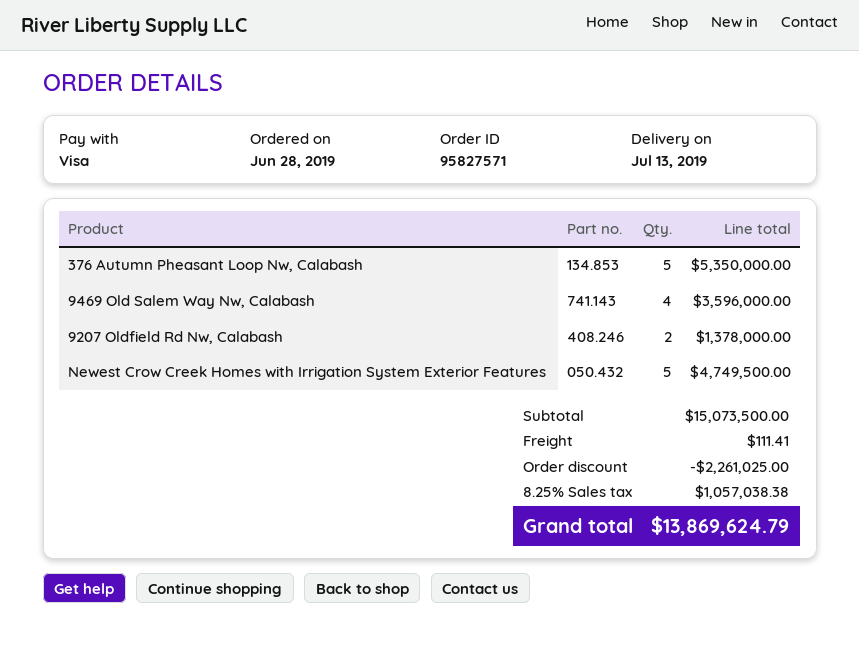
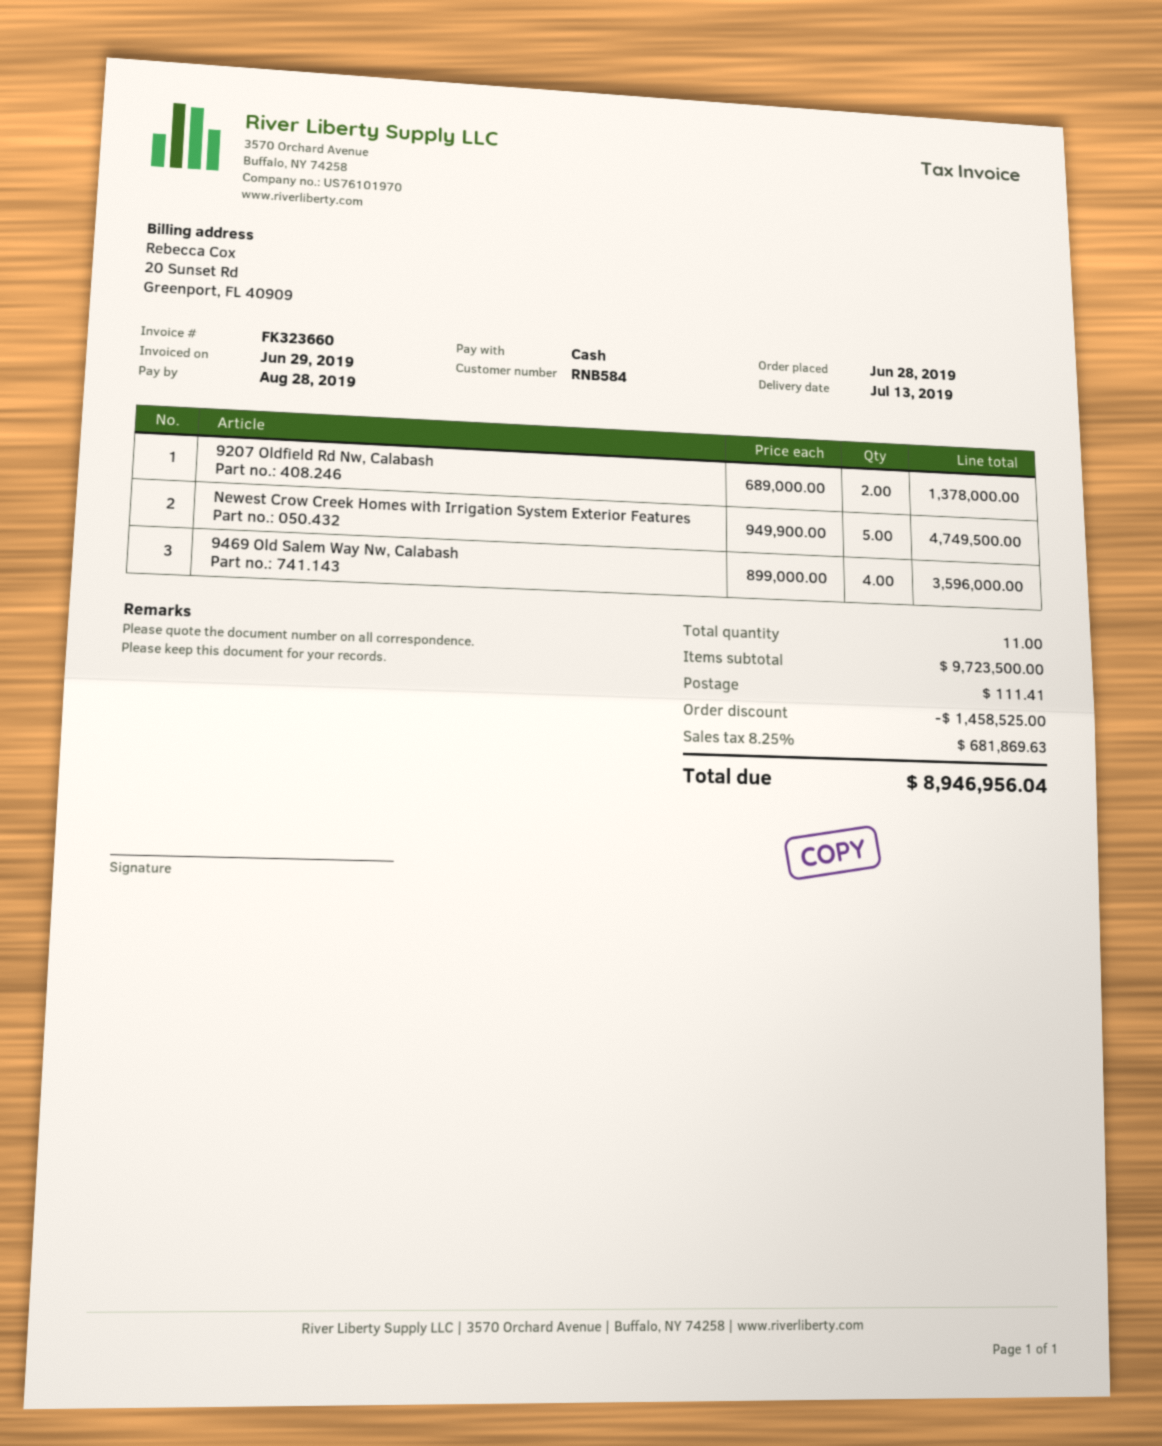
payment method: Visa -> cash
376 Autumn Pheasant Loop Nw, Calabash: 5 for 5350000.00 -> none
subtotal: 15073500.00 -> 9723500.00
discount: 2261025.00 -> 1458525.00
tax: 8.25% = 1057038.38 -> 8.25% = 681869.63
total: 13869624.79 -> 8946956.04

